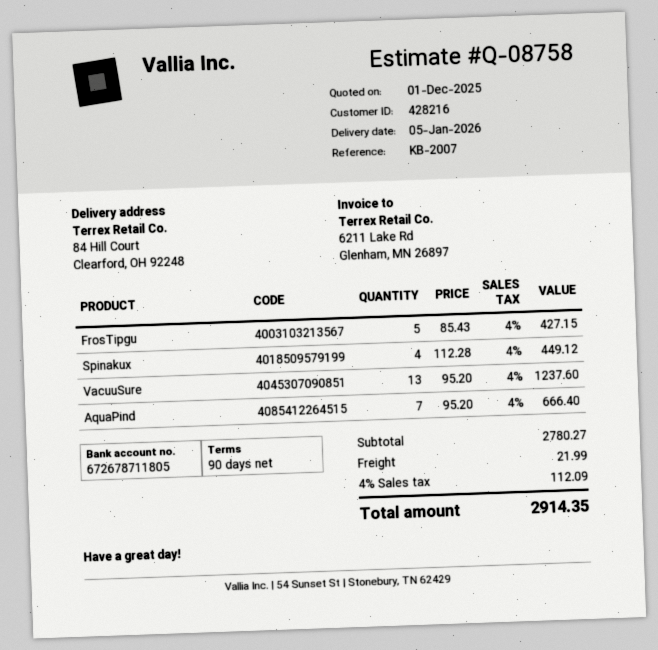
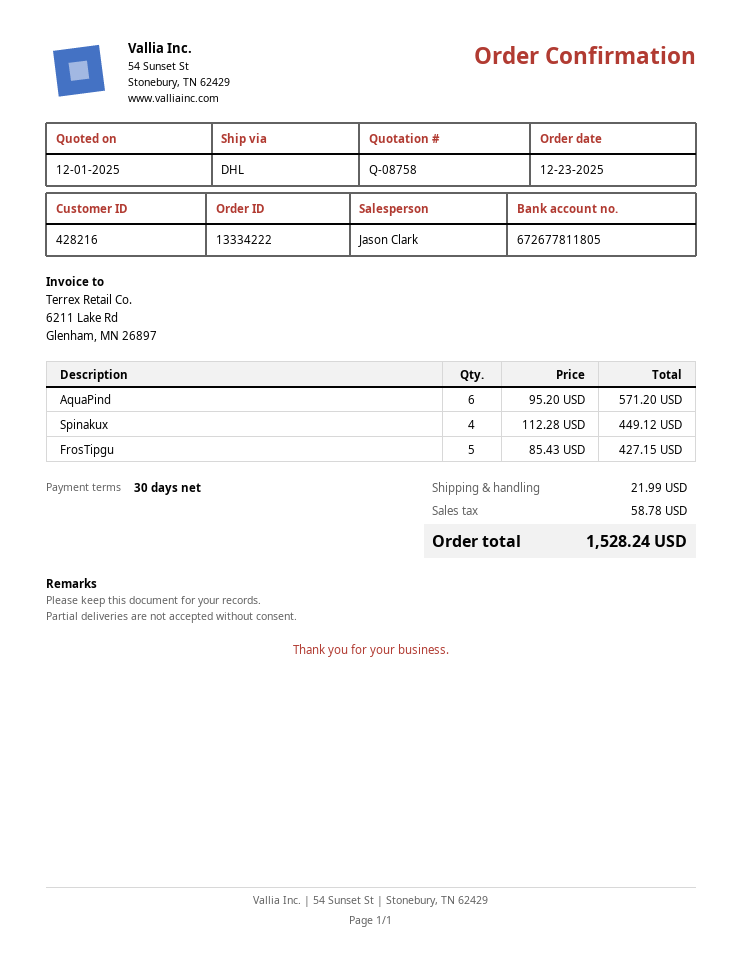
payment terms: 90 days -> 30 days
bank account: 672678711805 -> 672677811805
VacuuSure: 13 x 95.20 = 1237.60 -> none
AquaPind: 7 x 95.20 = 666.40 -> 6 x 95.20 = 571.20
tax: 112.09 -> 58.78
total: 2914.35 -> 1528.24

